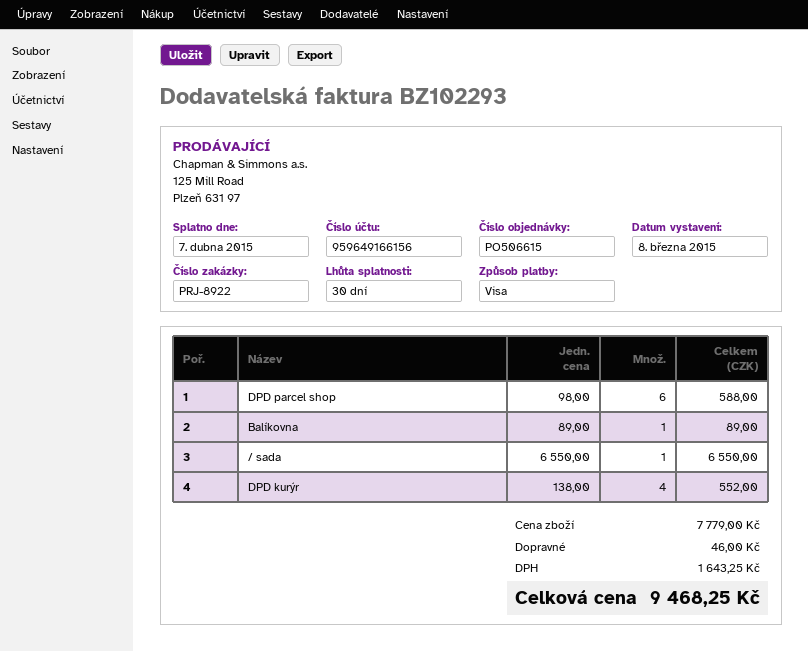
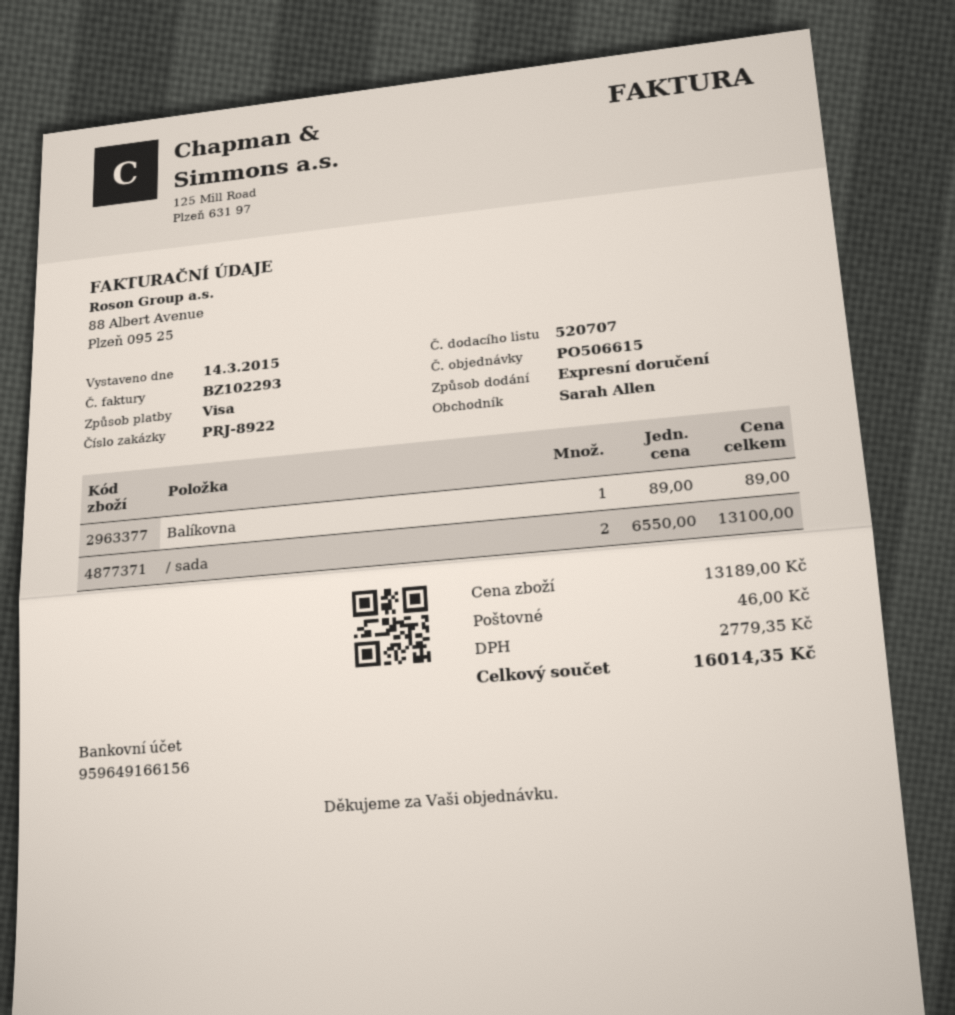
invoice date: 2015-03-08 -> 2015-03-14
DPD parcel shop: 6 x 98.00 = 588.00 -> none
/ sada: 1 x 6550.00 = 6550.00 -> 2 x 6550.00 = 13100.00
DPD kurýr: 4 x 138.00 = 552.00 -> none
subtotal: 7779.00 -> 13189.00
tax: 1643.25 -> 2779.35
total: 9468.25 -> 16014.35

